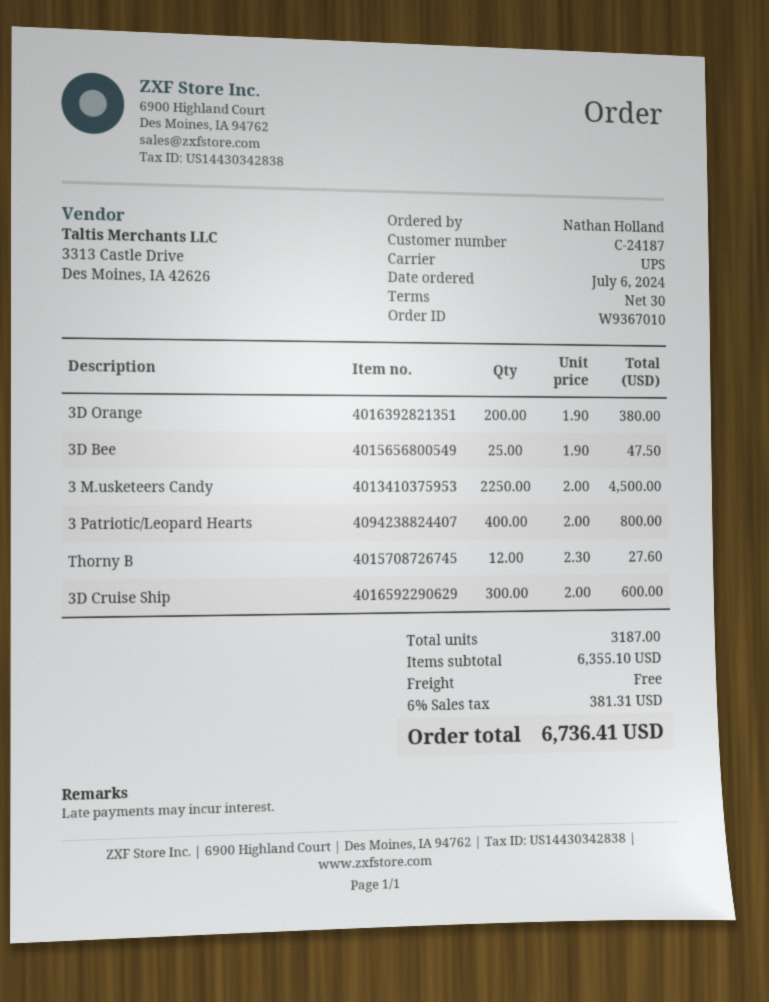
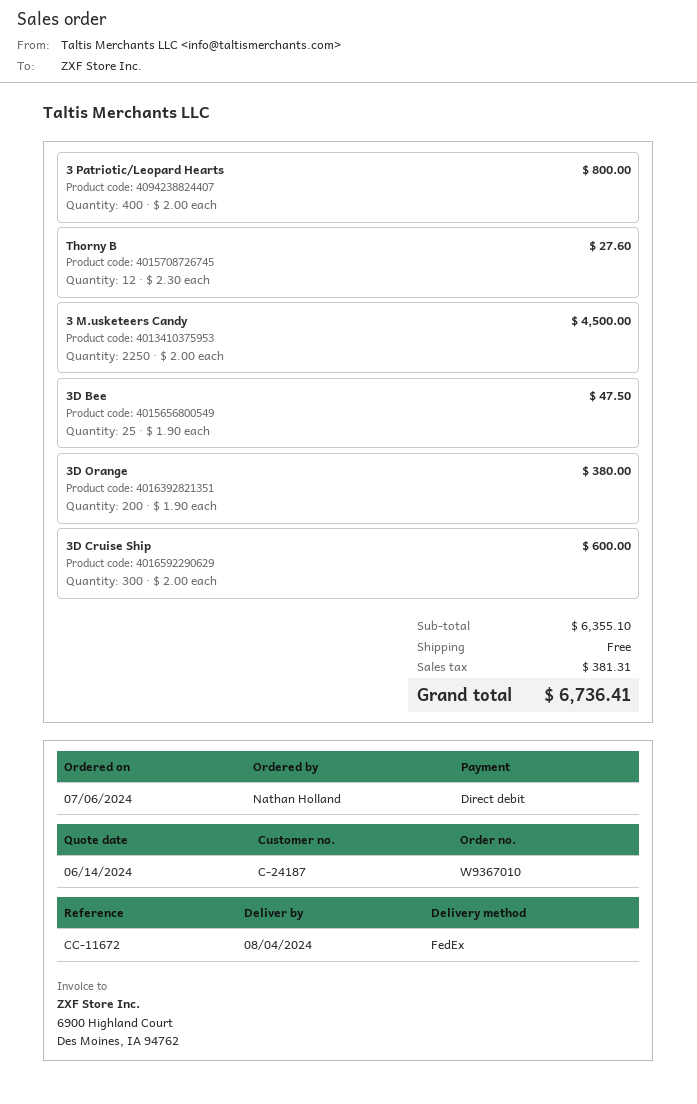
shipping method: UPS -> FedEx

